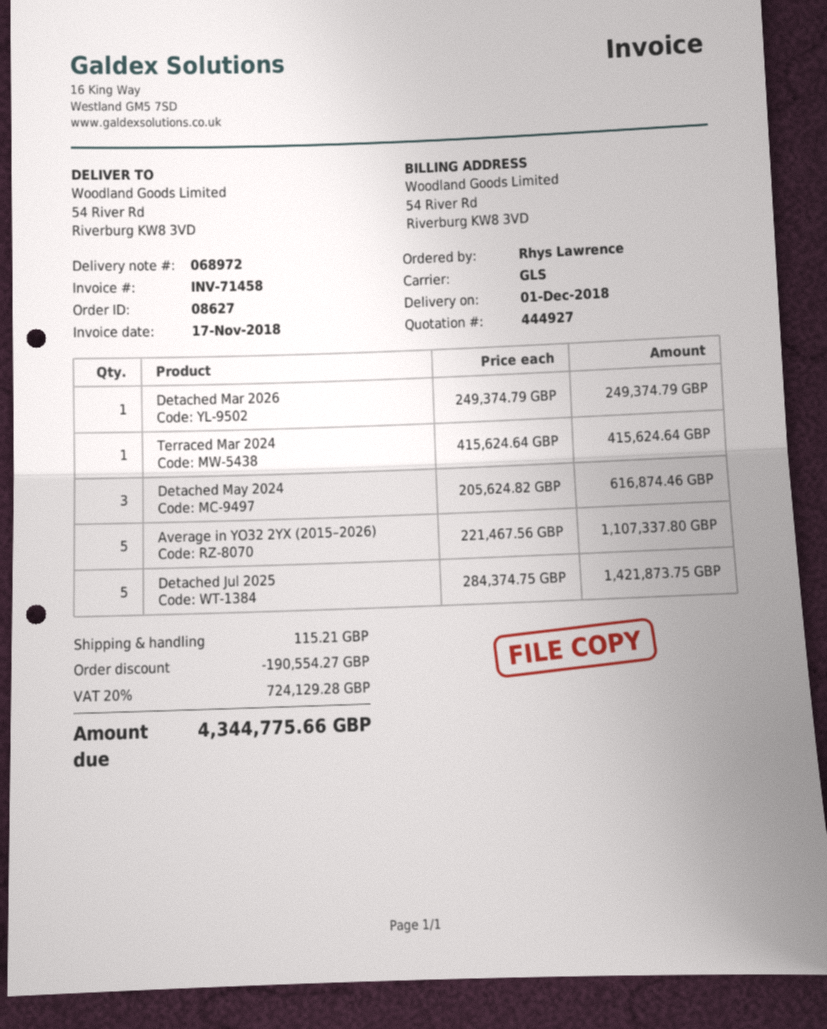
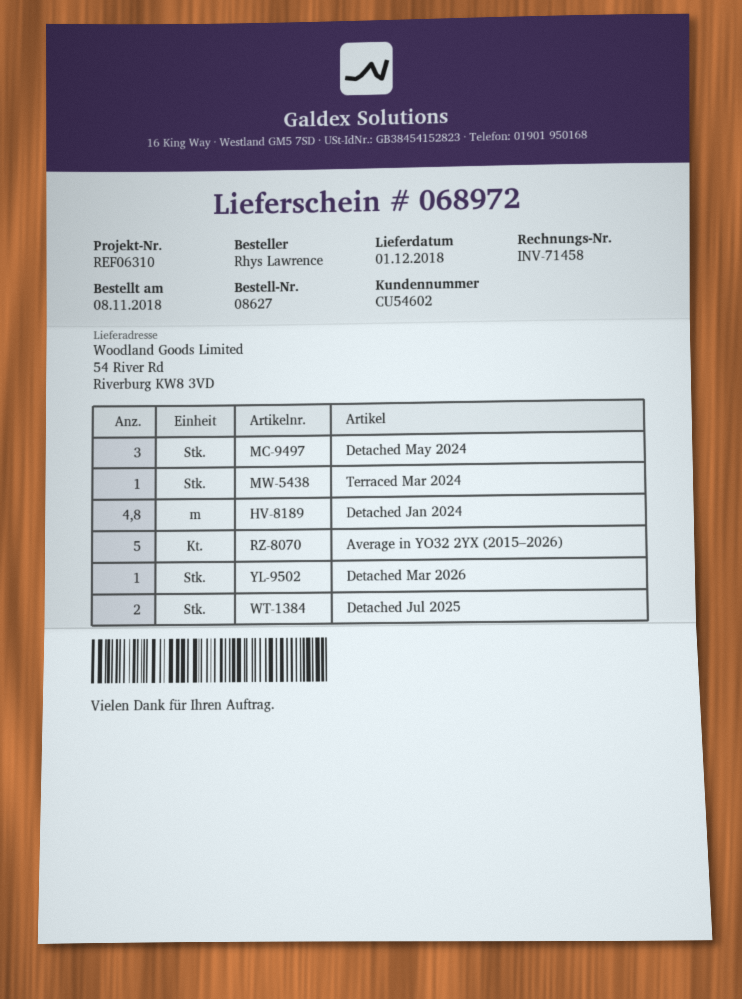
Detached Jul 2025: 5 -> 2
Detached Jan 2024: none -> 4.8

